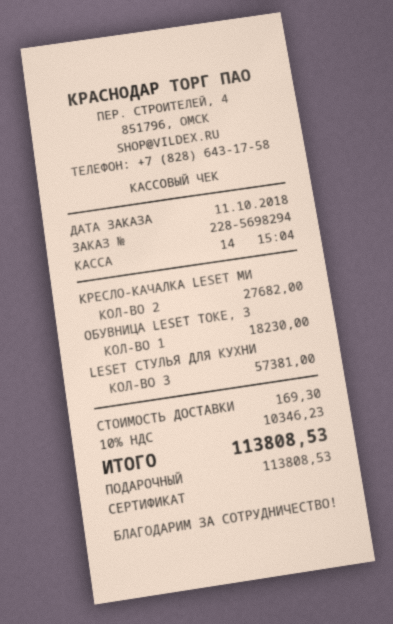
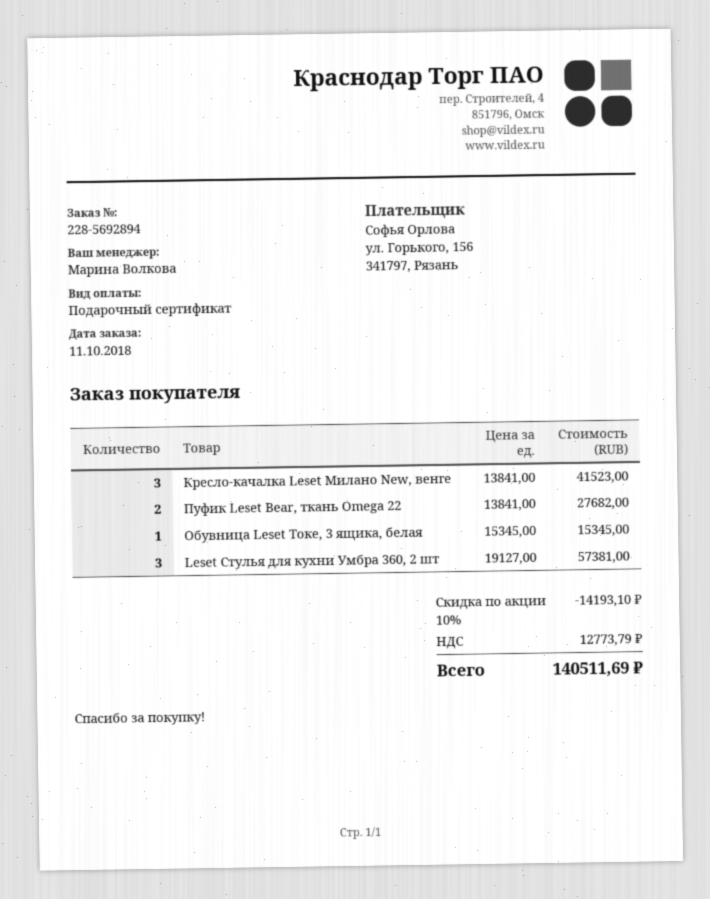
order number: 228-5698294 -> 228-5692894
КРЕСЛО-КАЧАЛКА LESET МИ: 2 for 27682.00 -> 3 for 41523.00
ОБУВНИЦА LESET ТОКЕ, 3: 1 for 18230.00 -> 1 for 15345.00
Пуфик Leset Bear, ткань Omega 22: none -> 2 for 27682.00
discount: none -> 10% = 14193.10
shipping: 169.30 -> none
tax: 10346.23 -> 12773.79
total: 113808.53 -> 140511.69

